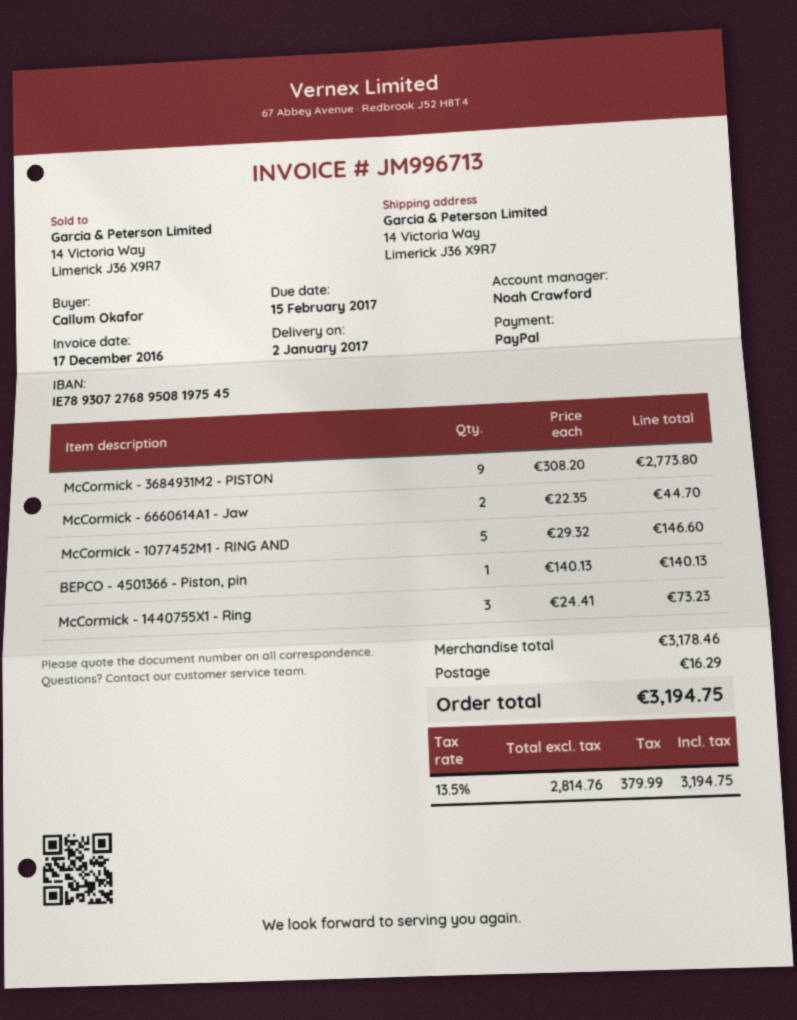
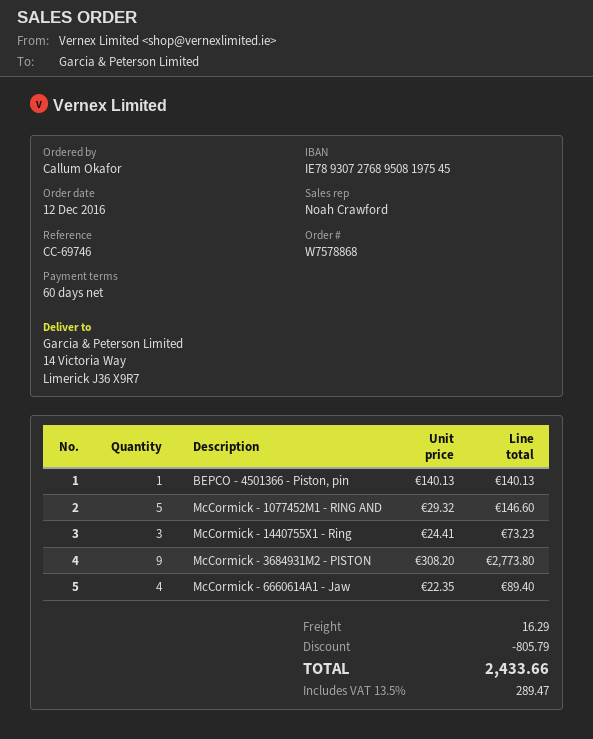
McCormick - 6660614A1 - Jaw: 2 x 22.35 = 44.70 -> 4 x 22.35 = 89.40
discount: none -> 805.79
tax: 13.5% = 379.99 -> 13.5% = 289.47
total: 3194.75 -> 2433.66

